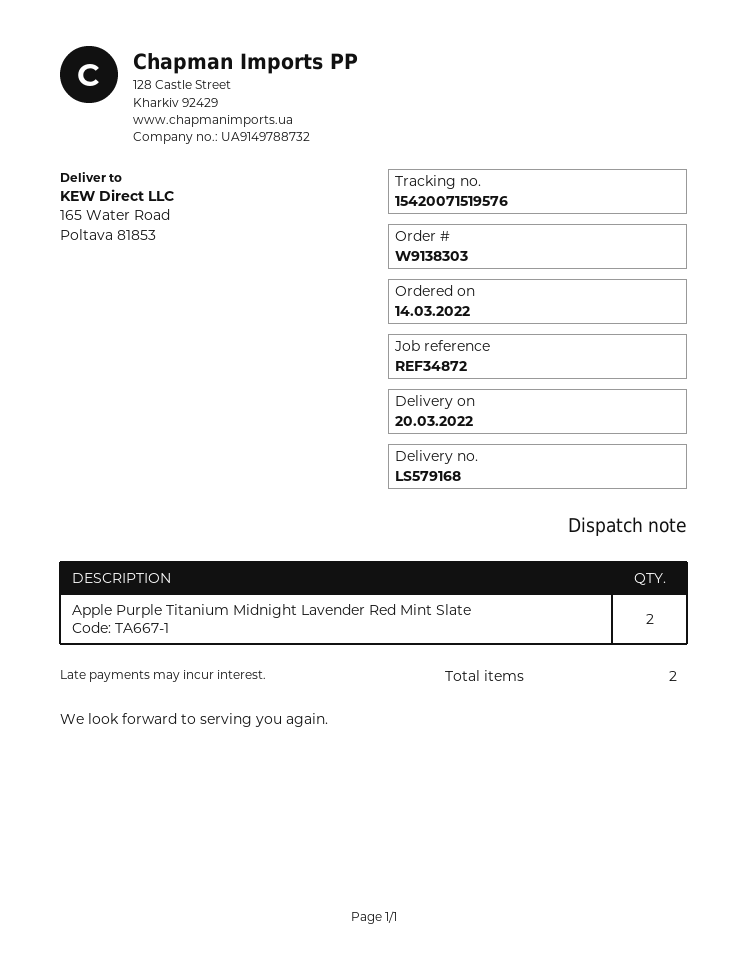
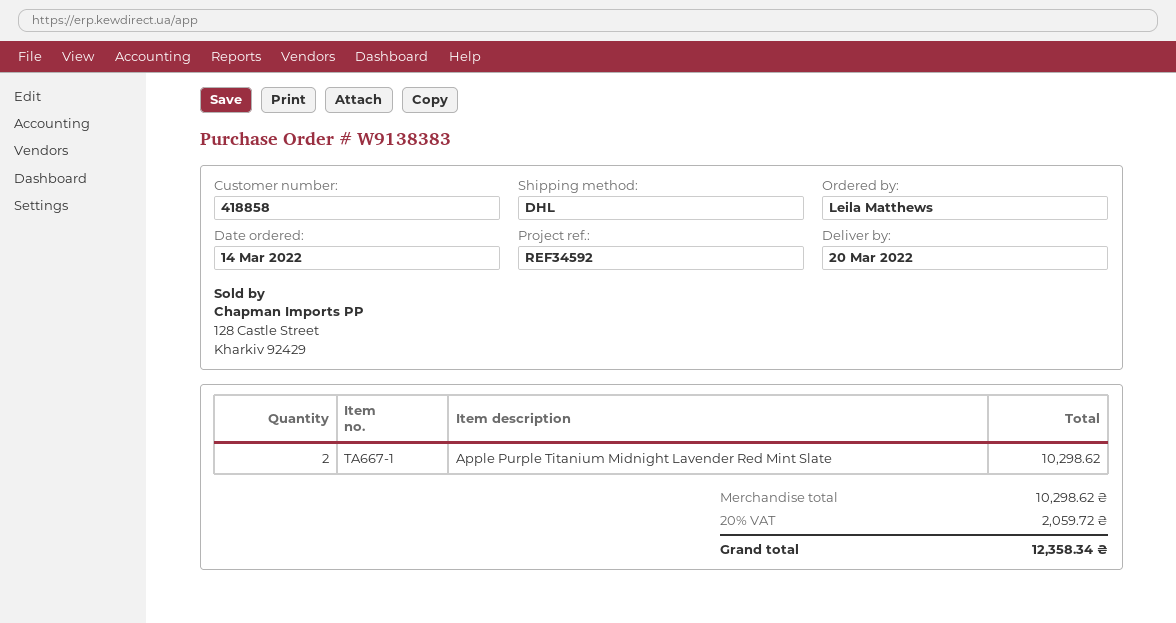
order number: W9138303 -> W9138383
reference: REF34872 -> REF34592

